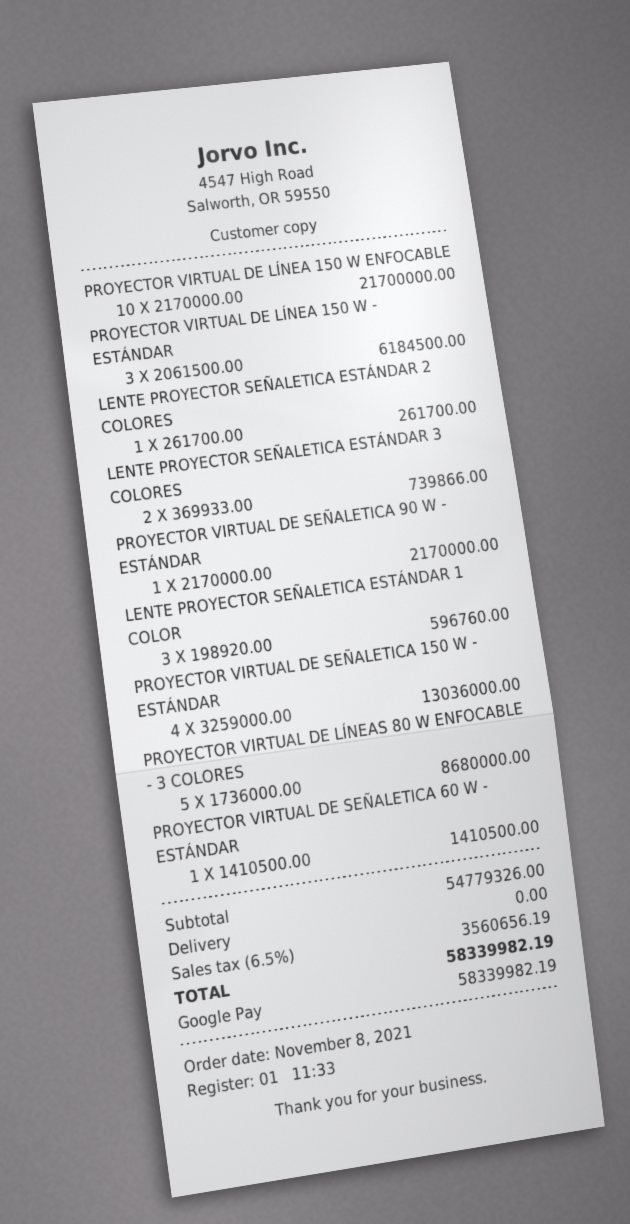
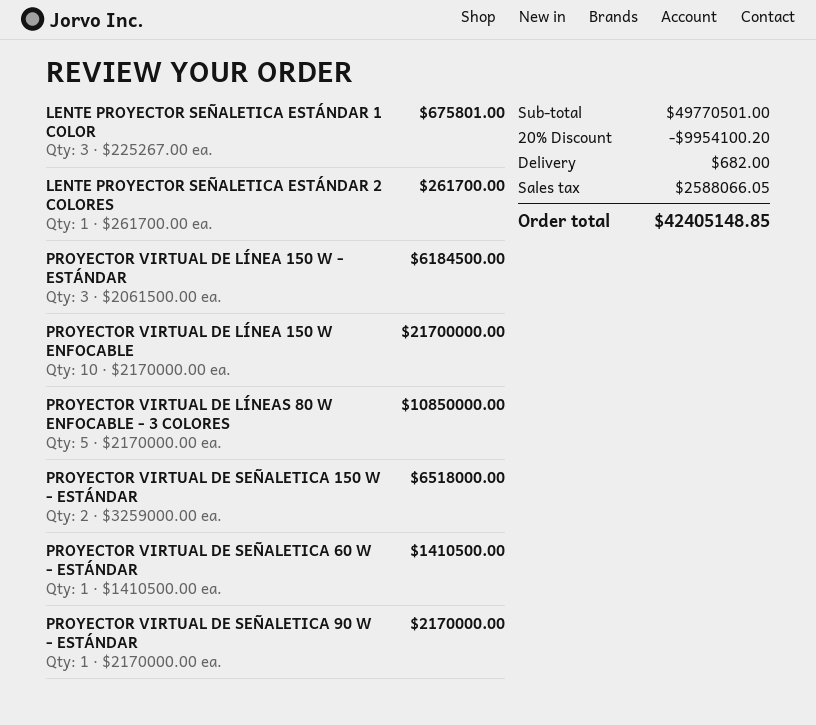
LENTE PROYECTOR SEÑALETICA ESTÁNDAR 3 COLORES: 2 x 369933.00 = 739866.00 -> none
LENTE PROYECTOR SEÑALETICA ESTÁNDAR 1 COLOR: 3 x 198920.00 = 596760.00 -> 3 x 225267.00 = 675801.00
PROYECTOR VIRTUAL DE SEÑALETICA 150 W - ESTÁNDAR: 4 x 3259000.00 = 13036000.00 -> 2 x 3259000.00 = 6518000.00
PROYECTOR VIRTUAL DE LÍNEAS 80 W ENFOCABLE - 3 COLORES: 5 x 1736000.00 = 8680000.00 -> 5 x 2170000.00 = 10850000.00
subtotal: 54779326.00 -> 49770501.00
discount: none -> 20% = 9954100.20
shipping: 0.00 -> 682.00
tax: 3560656.19 -> 2588066.05
total: 58339982.19 -> 42405148.85

